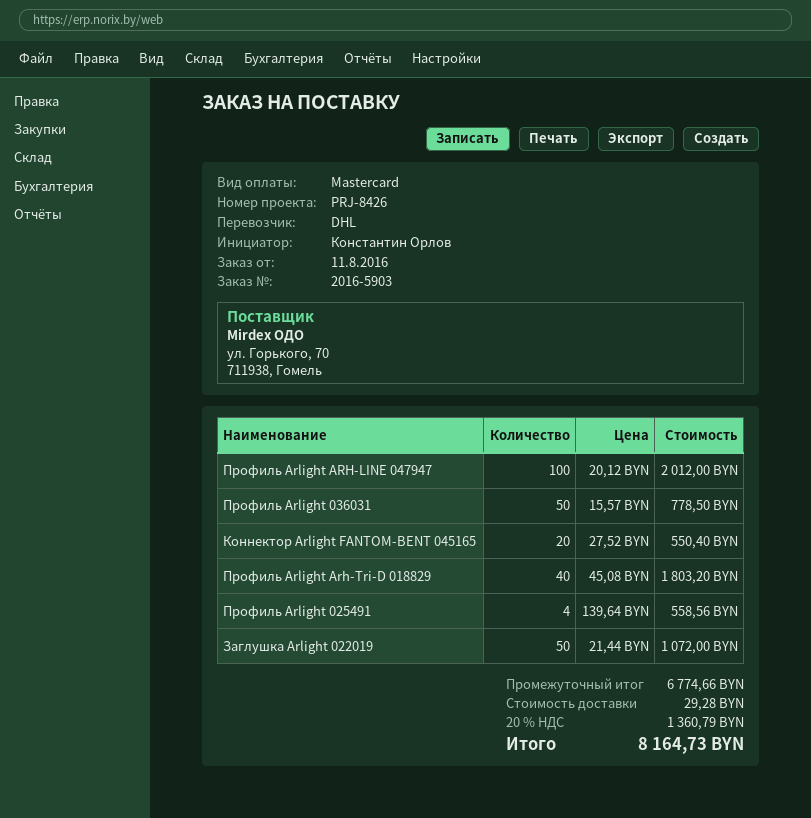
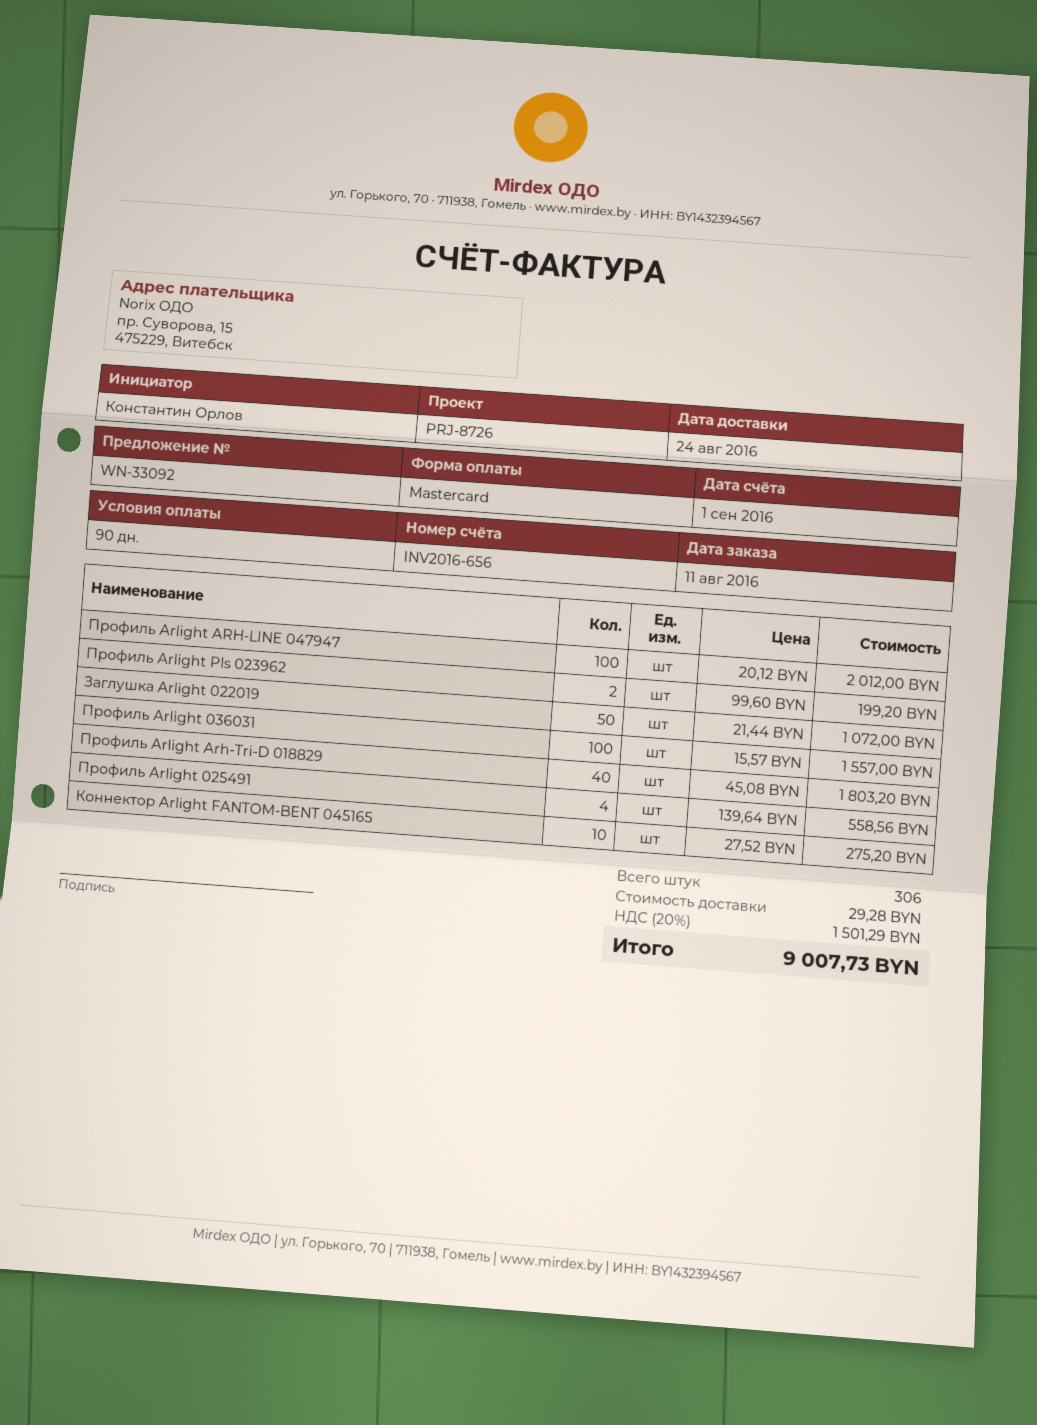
reference: PRJ-8426 -> PRJ-8726
Профиль Arlight 036031: 50 x 15.57 = 778.50 -> 100 x 15.57 = 1557.00
Коннектор Arlight FANTOM-BENT 045165: 20 x 27.52 = 550.40 -> 10 x 27.52 = 275.20
Профиль Arlight Pls 023962: none -> 2 x 99.60 = 199.20
tax: 20% = 1360.79 -> 20% = 1501.29
total: 8164.73 -> 9007.73

